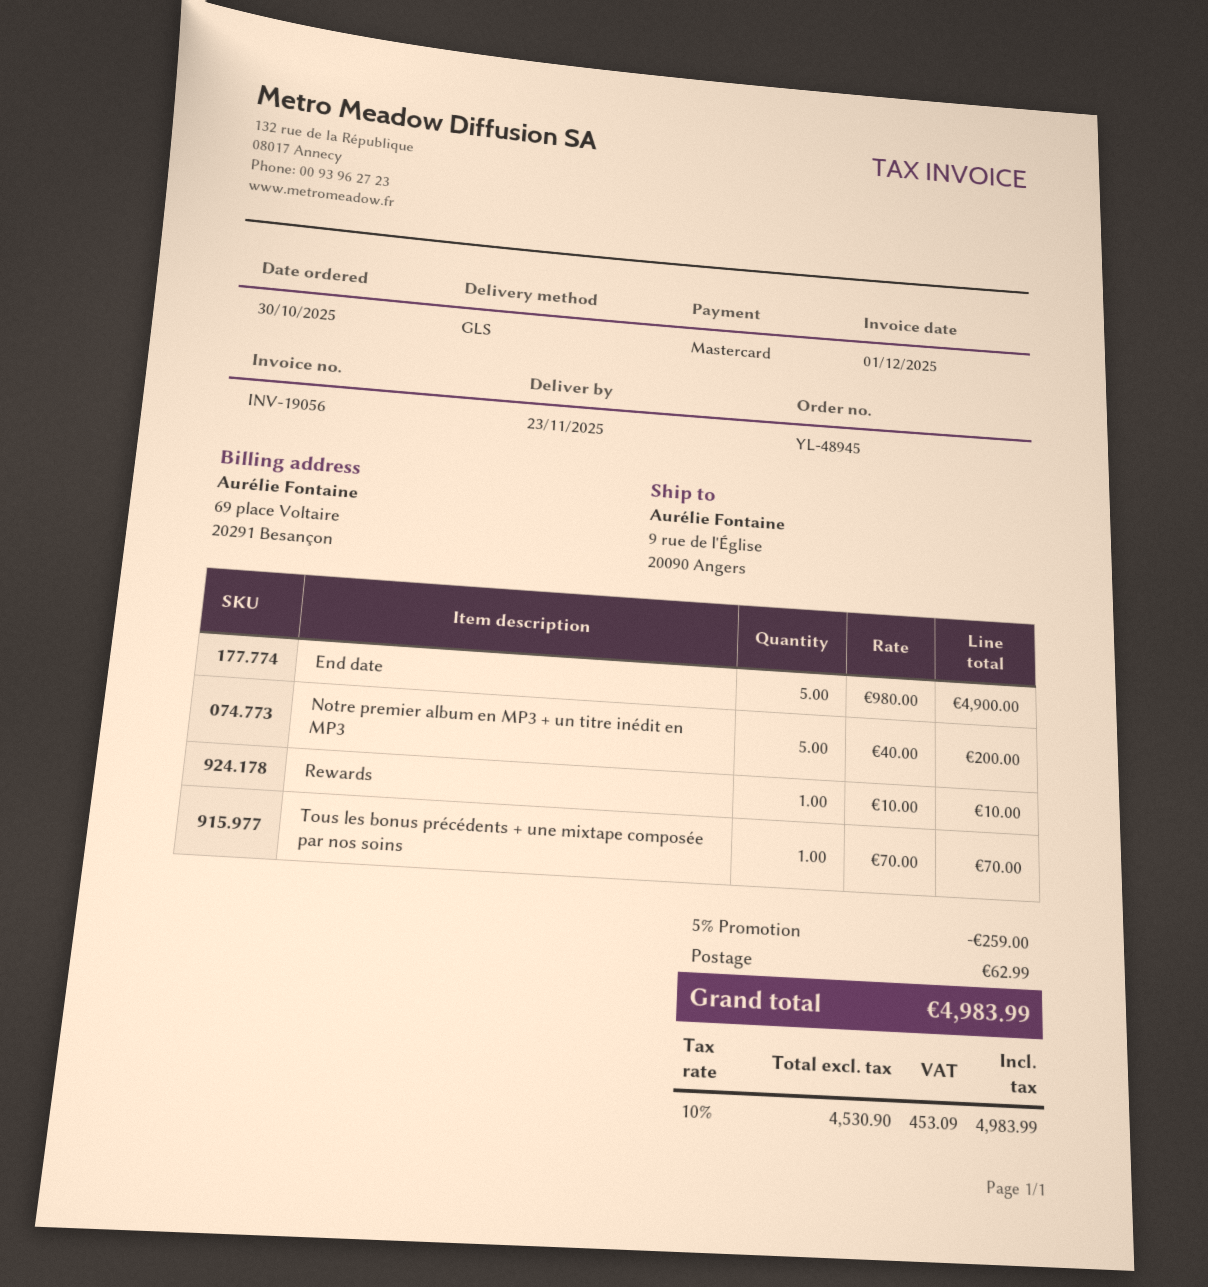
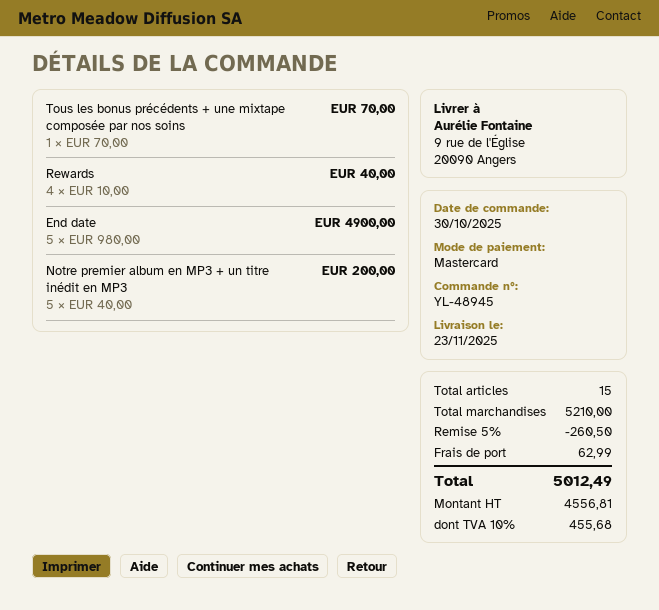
Rewards: 1 x 10.00 = 10.00 -> 4 x 10.00 = 40.00
discount: 5% = 259.00 -> 5% = 260.50
net: 4530.90 -> 4556.81
tax: 10% = 453.09 -> 10% = 455.68
total: 4983.99 -> 5012.49

